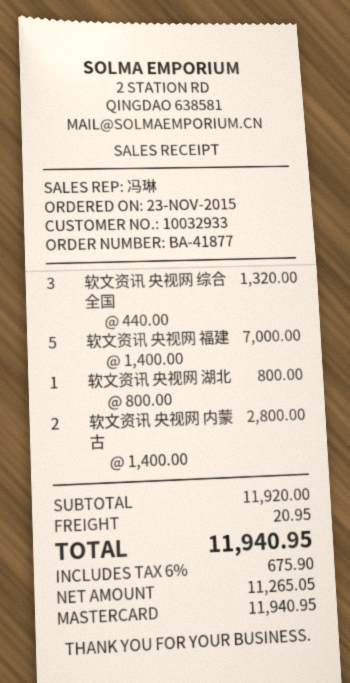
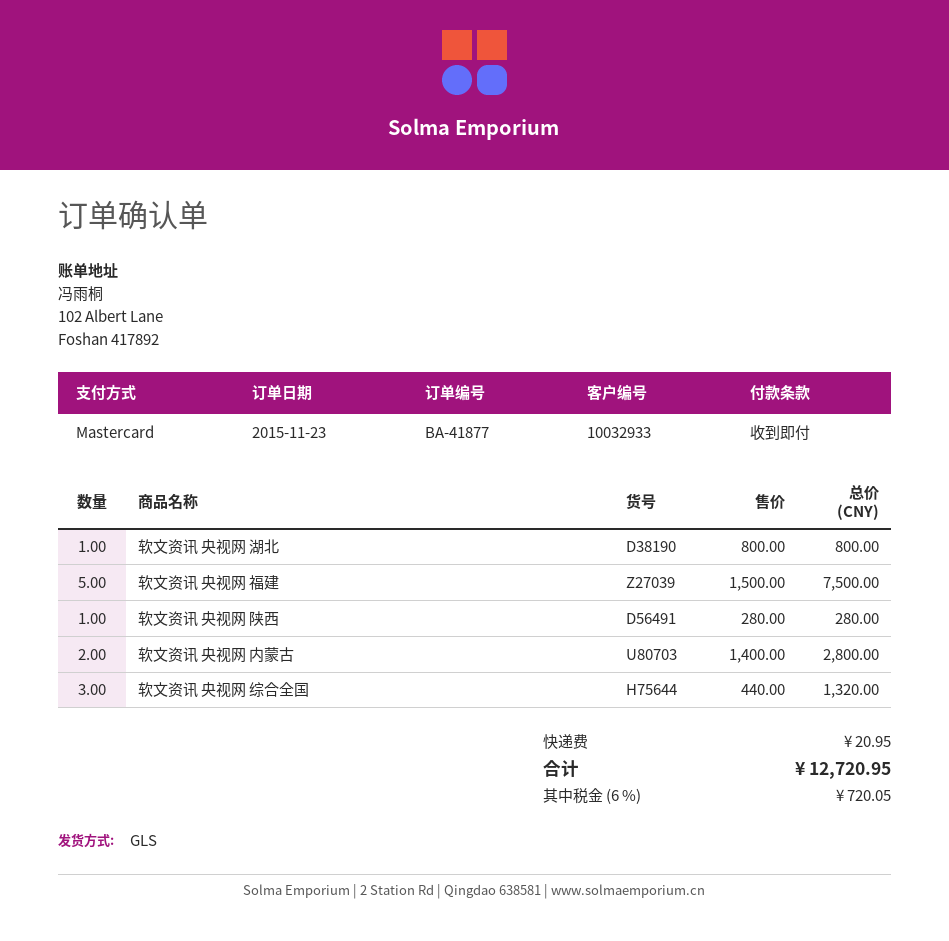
软文资讯 央视网 福建: 5 x 1400.00 = 7000.00 -> 5 x 1500.00 = 7500.00
软文资讯 央视网 陕西: none -> 1 x 280.00 = 280.00
tax: 6% = 675.90 -> 6% = 720.05
total: 11940.95 -> 12720.95

